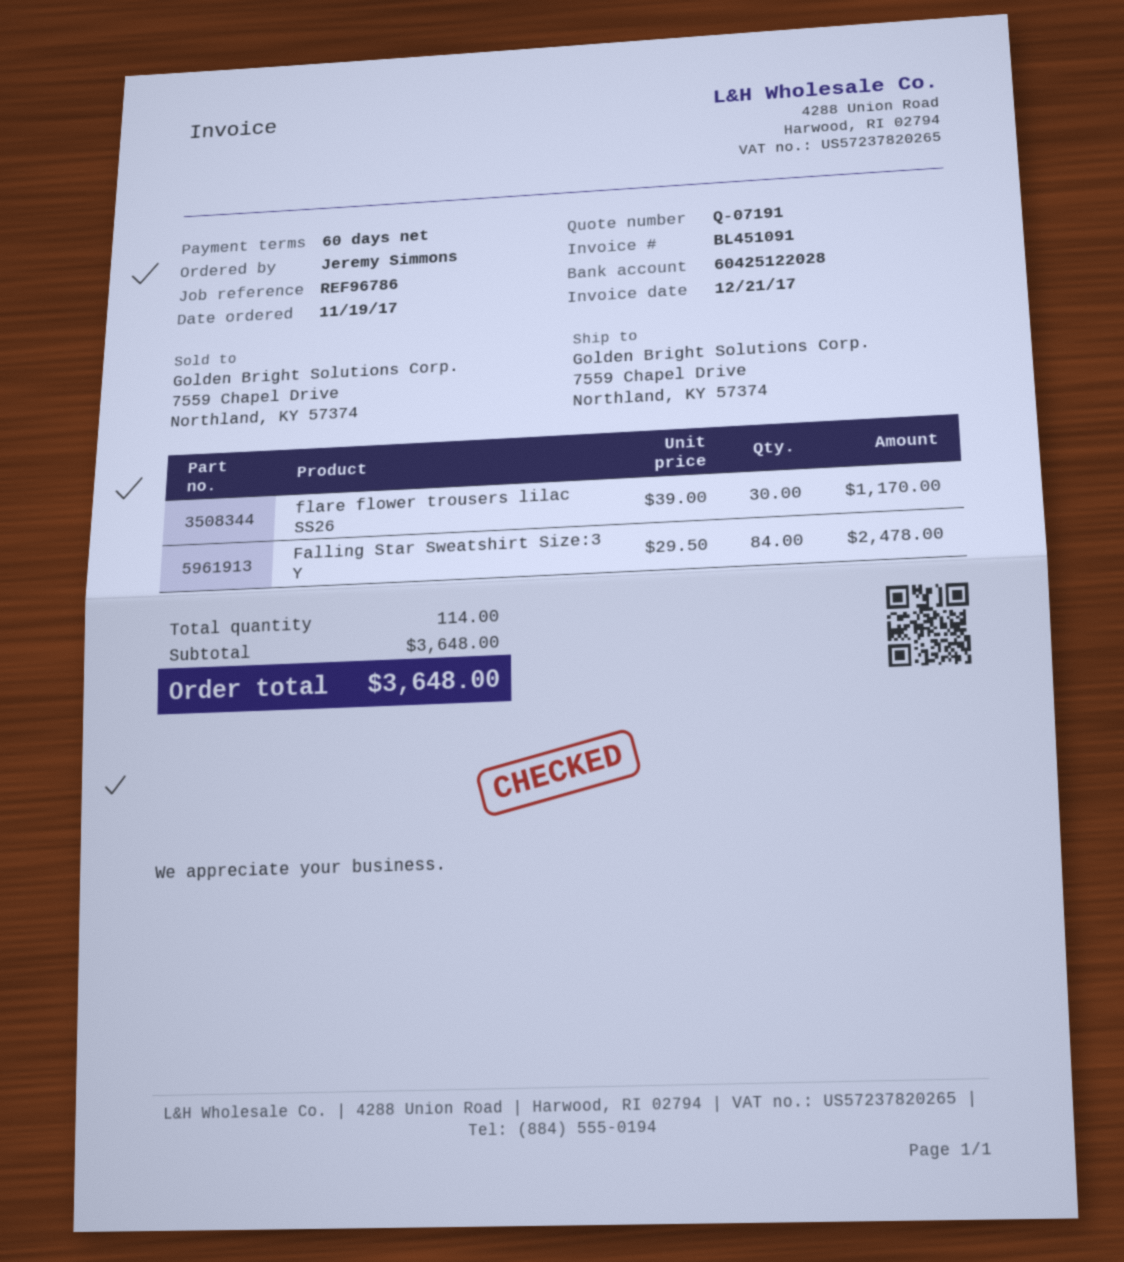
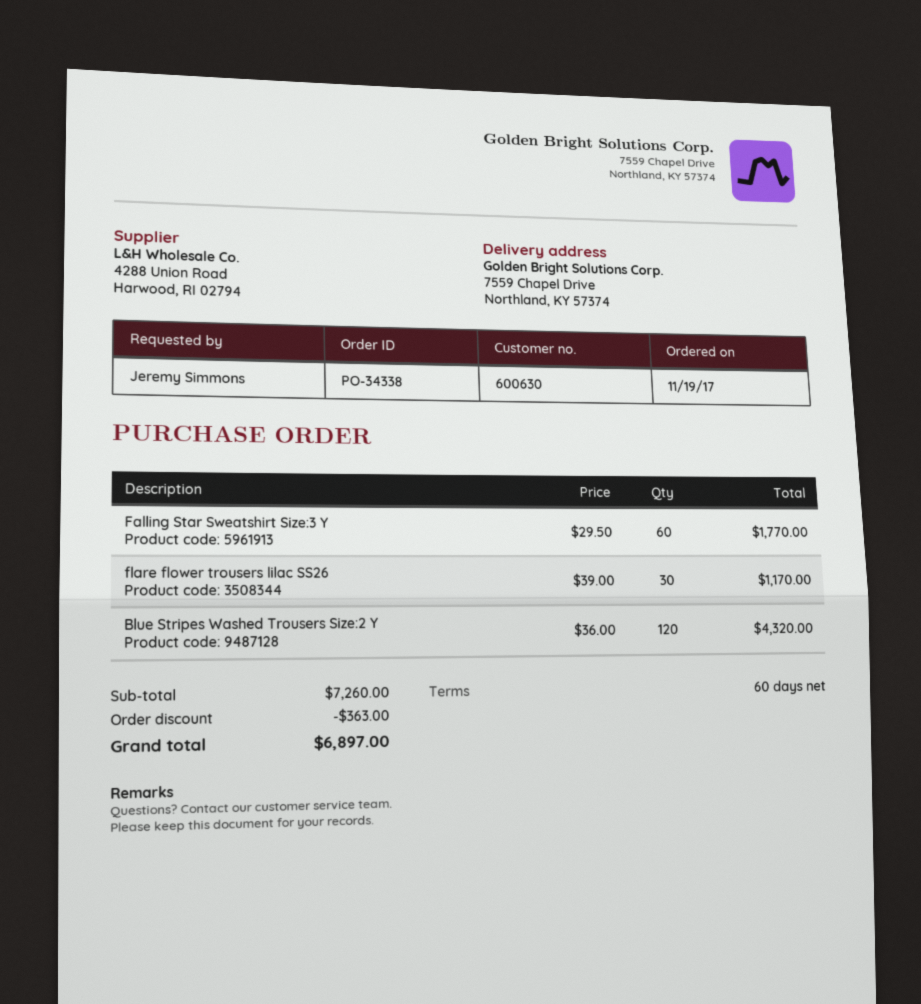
Falling Star Sweatshirt Size:3 Y: 84 x 29.50 = 2478.00 -> 60 x 29.50 = 1770.00
Blue Stripes Washed Trousers Size:2 Y: none -> 120 x 36.00 = 4320.00
subtotal: 3648.00 -> 7260.00
discount: none -> 363.00
total: 3648.00 -> 6897.00

